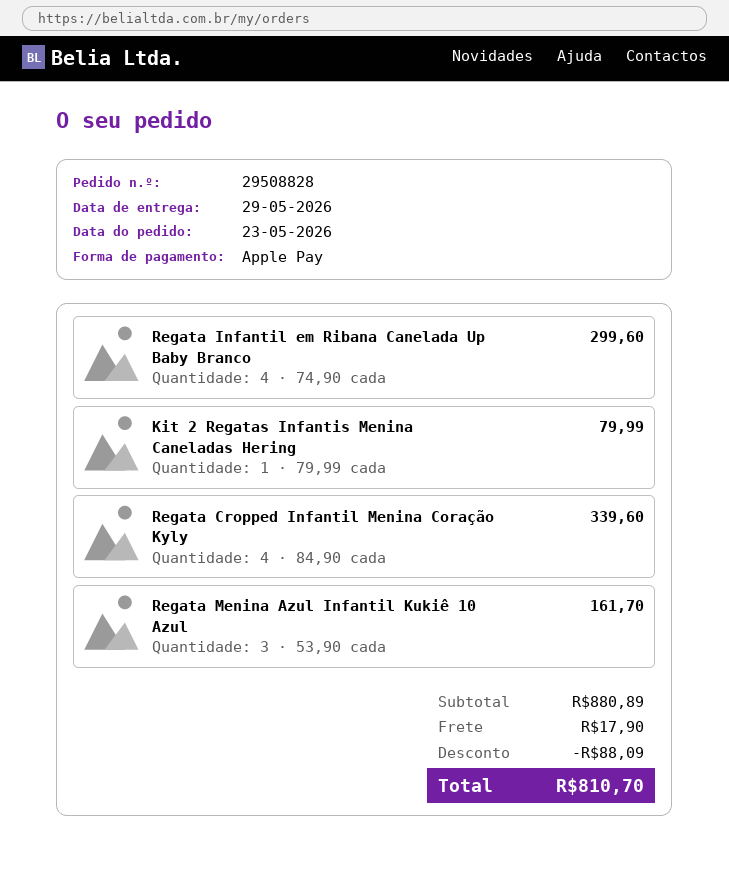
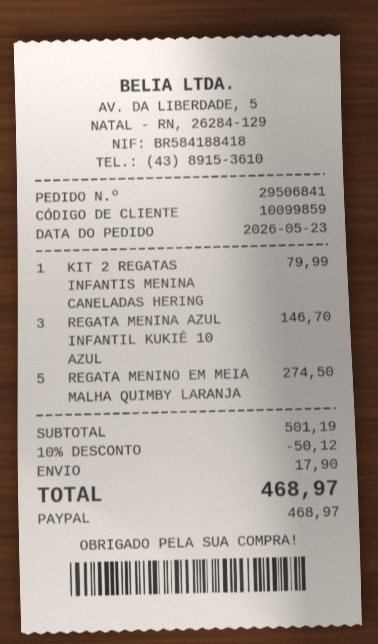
order number: 29508828 -> 29506841
payment method: Apple Pay -> PayPal
Regata Infantil em Ribana Canelada Up Baby Branco: 4 for 299.60 -> none
Regata Cropped Infantil Menina Coração Kyly: 4 for 339.60 -> none
Regata Menina Azul Infantil Kukiê 10 Azul: 3 for 161.70 -> 3 for 146.70
REGATA MENINO EM MEIA MALHA QUIMBY LARANJA: none -> 5 for 274.50
subtotal: 880.89 -> 501.19
discount: 88.09 -> 50.12
total: 810.70 -> 468.97

